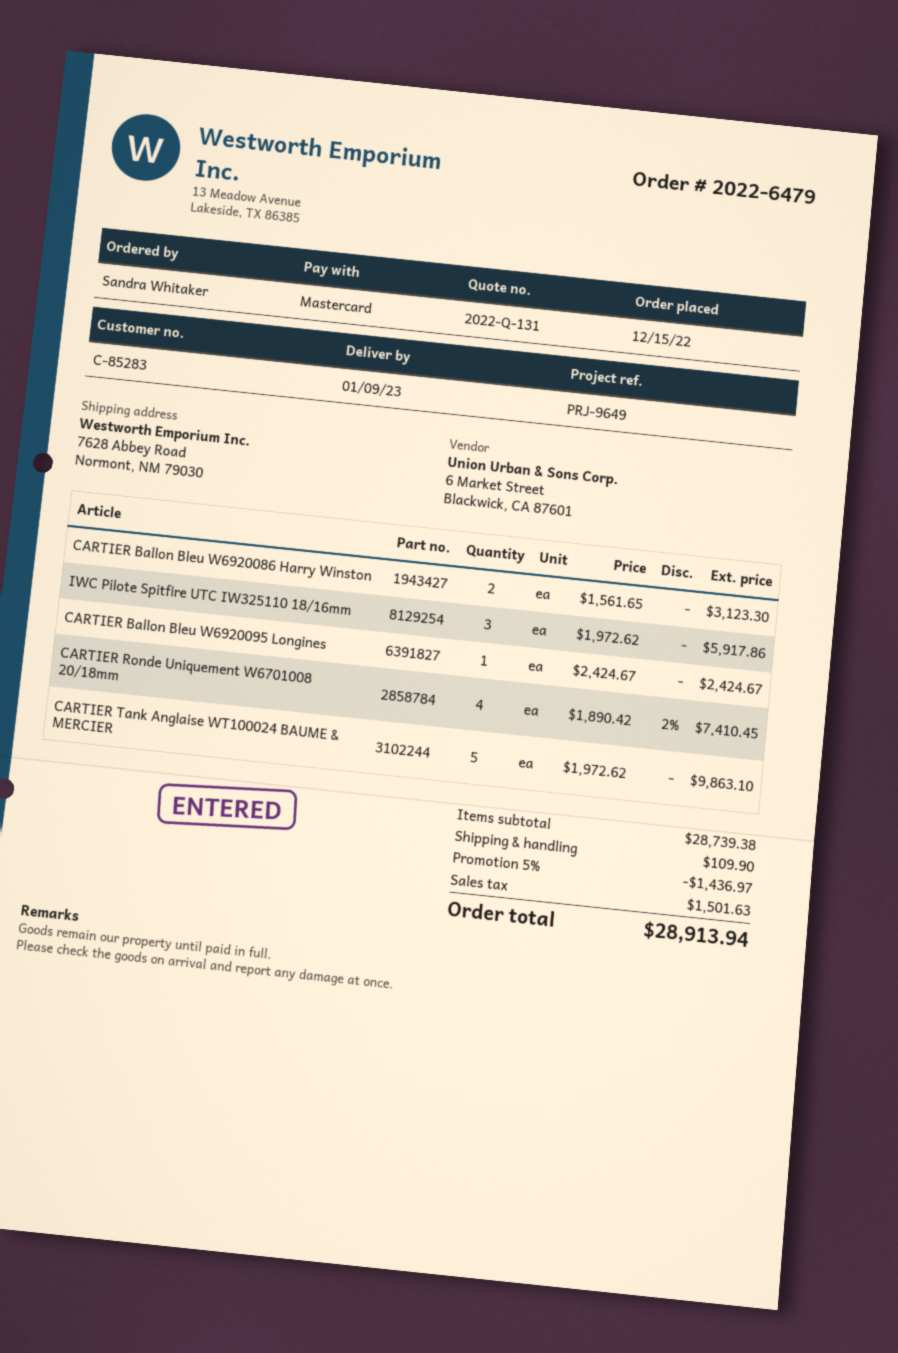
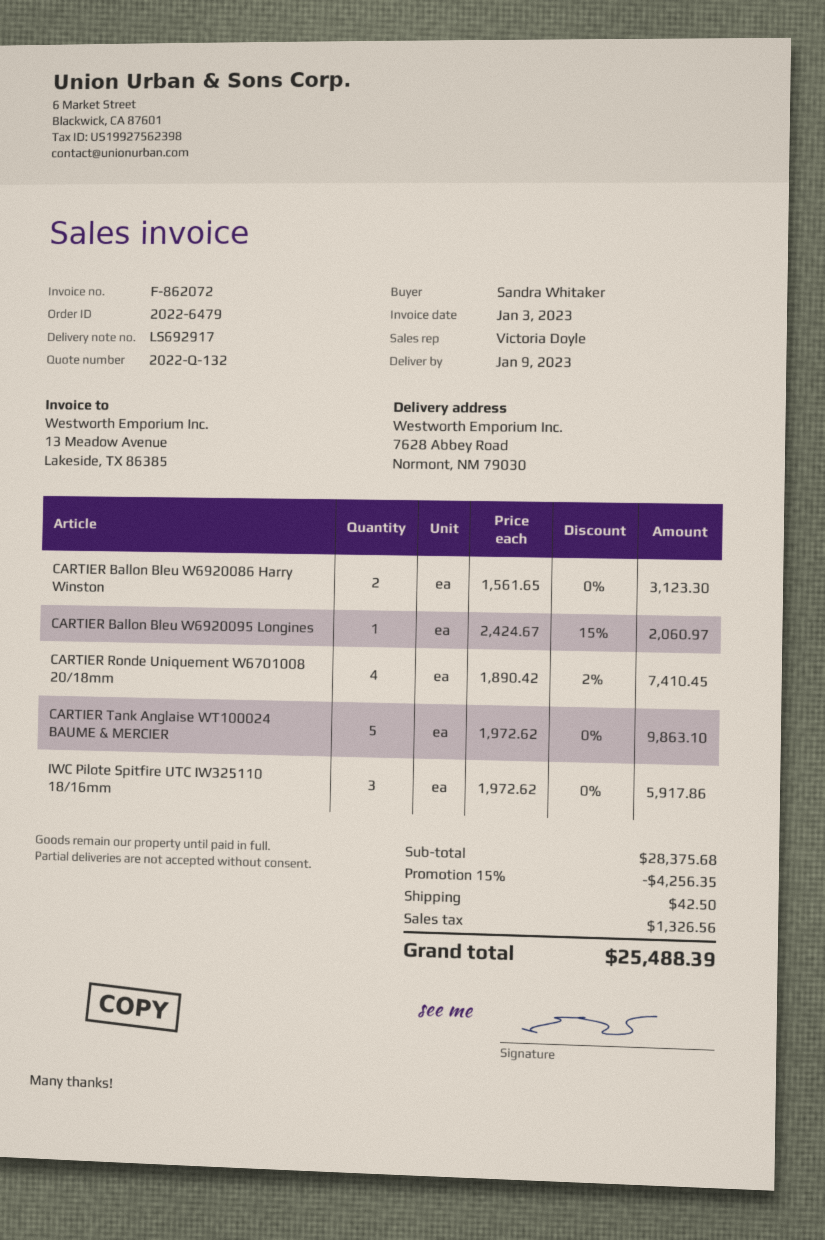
quote number: 2022-Q-131 -> 2022-Q-132
CARTIER Ballon Bleu W6920095 Longines: 1 x 2424.67 = 2424.67 -> 1 x 2424.67 - 15% = 2060.97
subtotal: 28739.38 -> 28375.68
discount: 5% = 1436.97 -> 15% = 4256.35
shipping: 109.90 -> 42.50
tax: 1501.63 -> 1326.56
total: 28913.94 -> 25488.39

